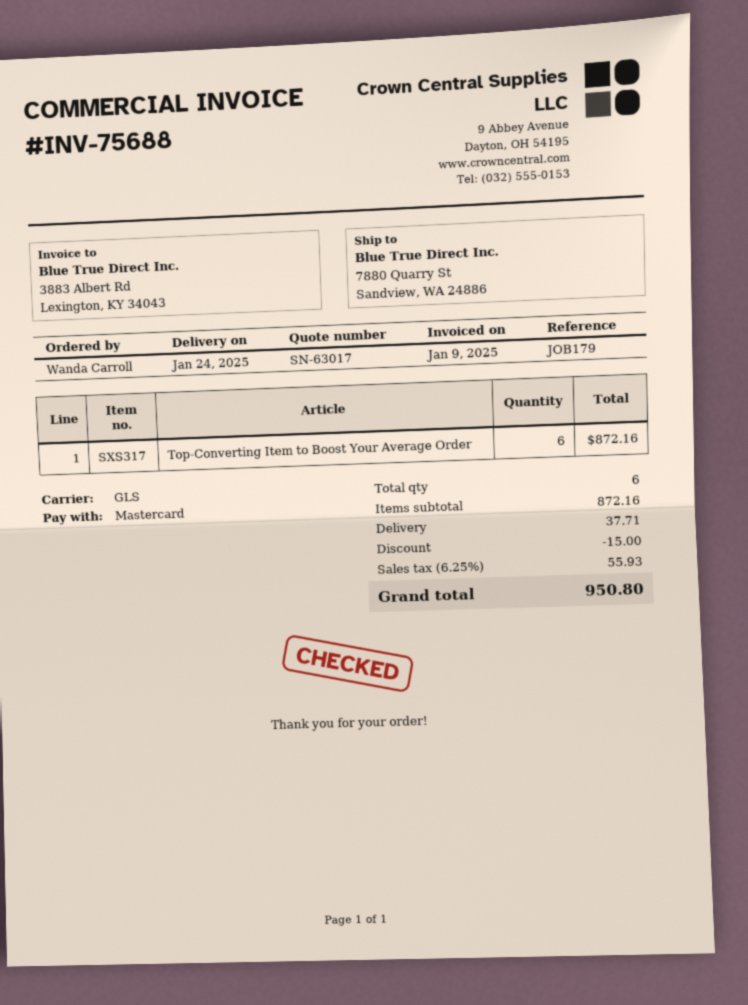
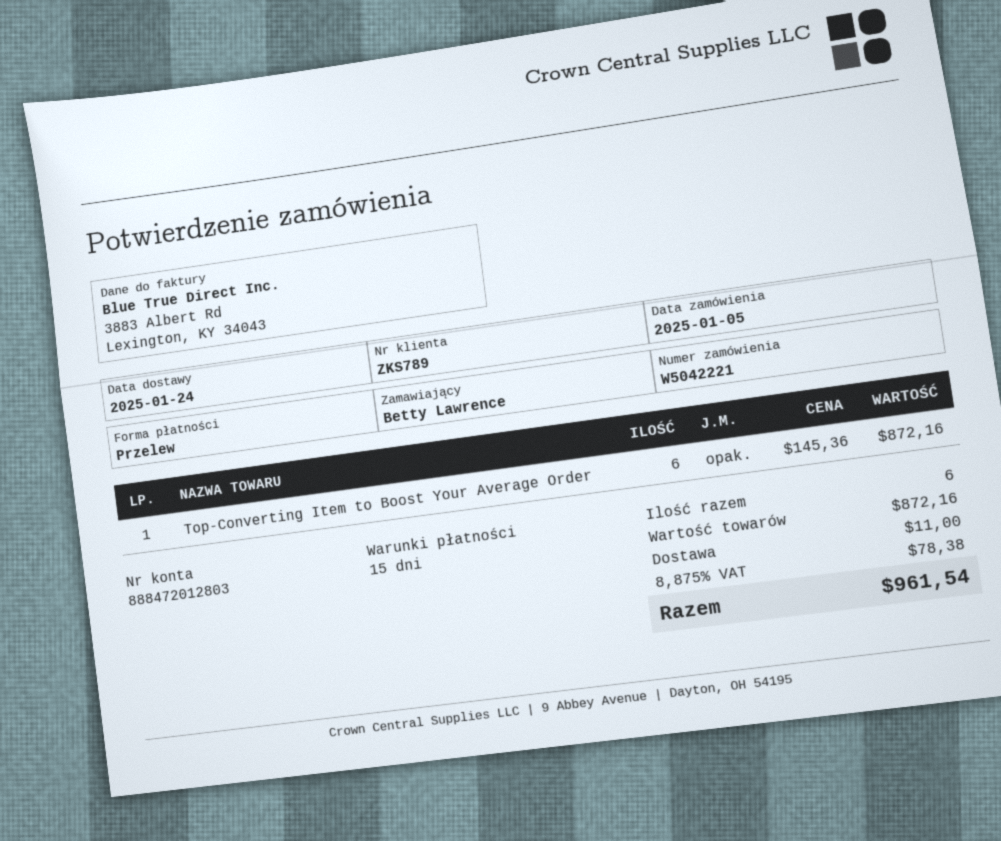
ordered by: Wanda Carroll -> Betty Lawrence
payment method: Mastercard -> bank transfer
discount: 15.00 -> none
shipping: 37.71 -> 11.00
tax: 6.25% = 55.93 -> 8.875% = 78.38
total: 950.80 -> 961.54

